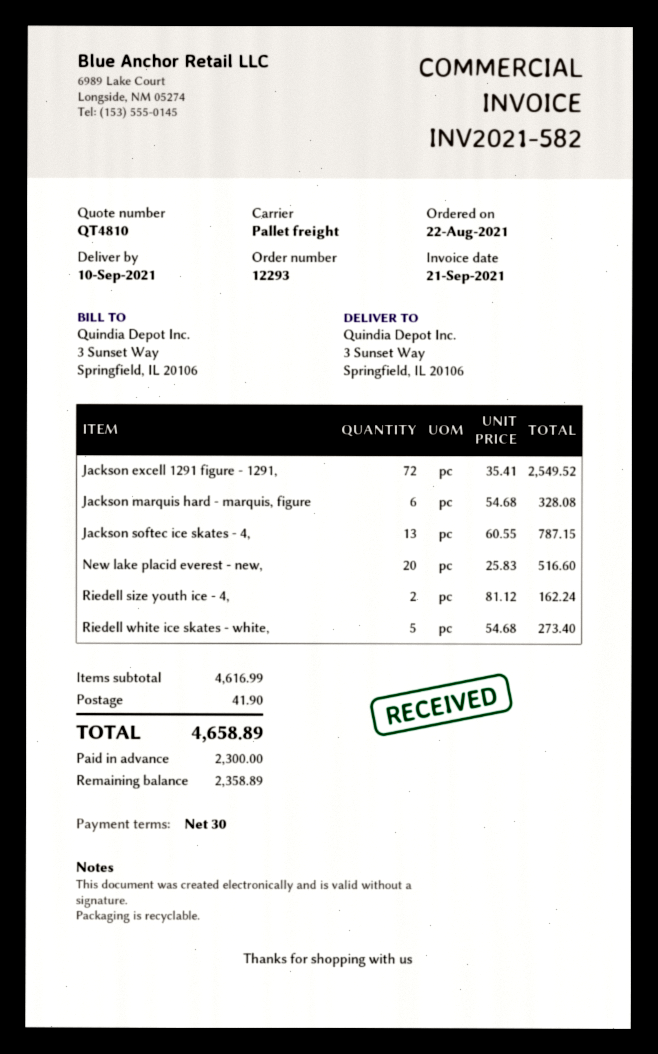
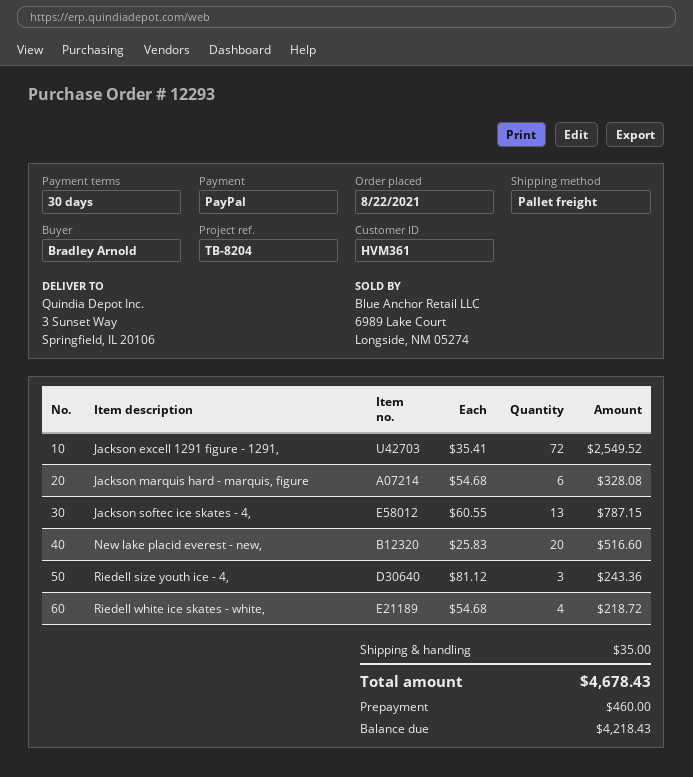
Riedell size youth ice - 4,: 2 x 81.12 = 162.24 -> 3 x 81.12 = 243.36
Riedell white ice skates - white,: 5 x 54.68 = 273.40 -> 4 x 54.68 = 218.72
shipping: 41.90 -> 35.00
total: 4658.89 -> 4678.43
deposit: 2300.00 -> 460.00
balance: 2358.89 -> 4218.43

